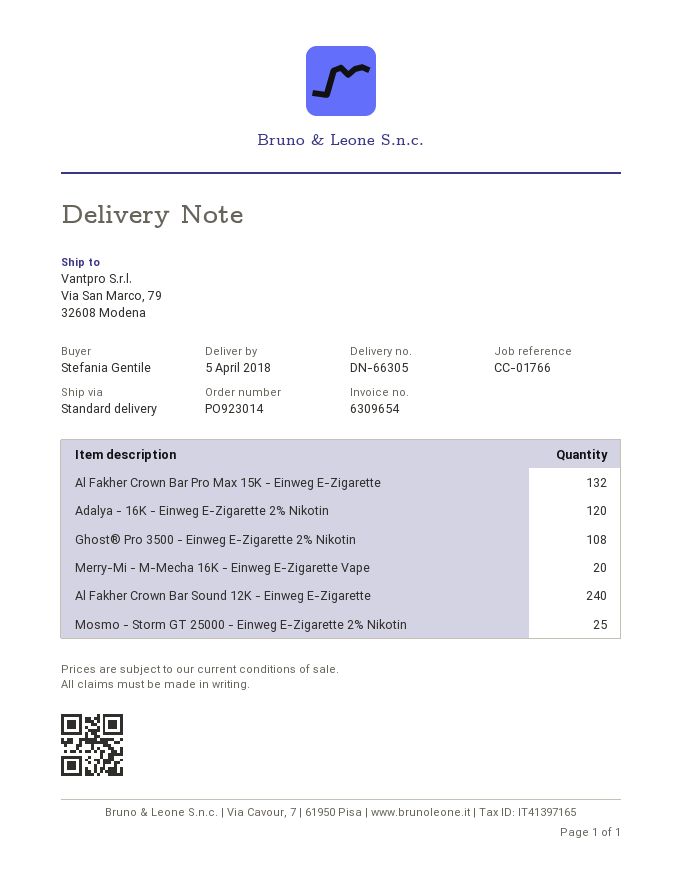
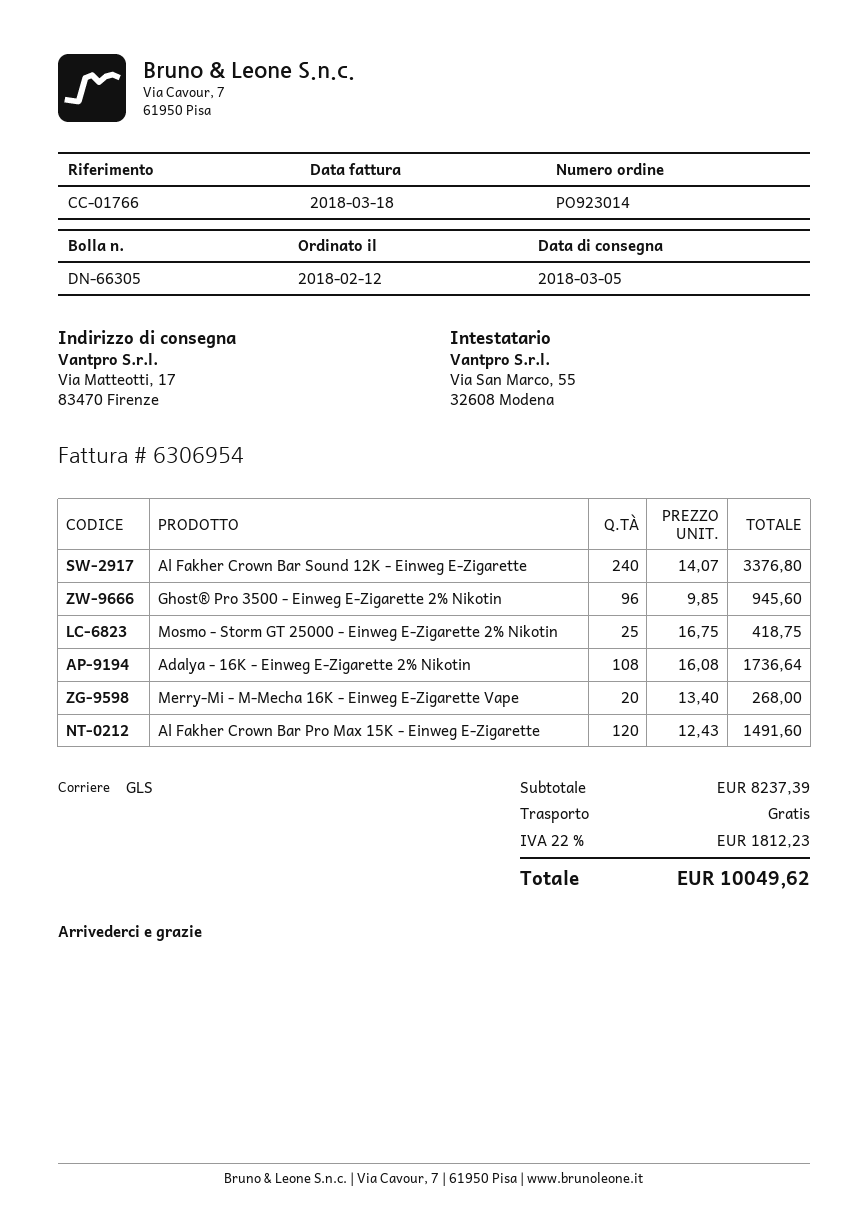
delivery date: 2018-04-05 -> 2018-03-05
invoice number: 6309654 -> 6306954
shipping method: standard -> GLS
ship to: Via San Marco, 79, 32608 Modena -> Via Matteotti, 17, 83470 Firenze
Al Fakher Crown Bar Pro Max 15K - Einweg E-Zigarette: 132 -> 120
Adalya - 16K - Einweg E-Zigarette 2% Nikotin: 120 -> 108
Ghost® Pro 3500 - Einweg E-Zigarette 2% Nikotin: 108 -> 96

